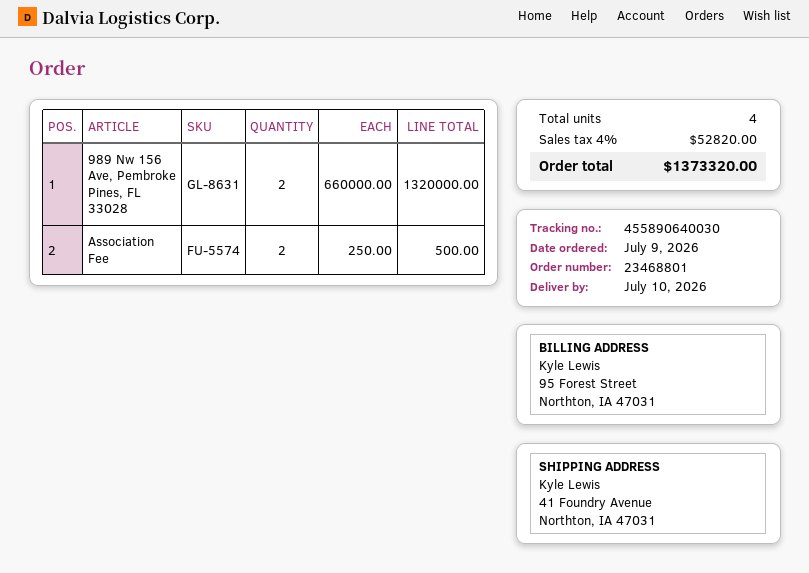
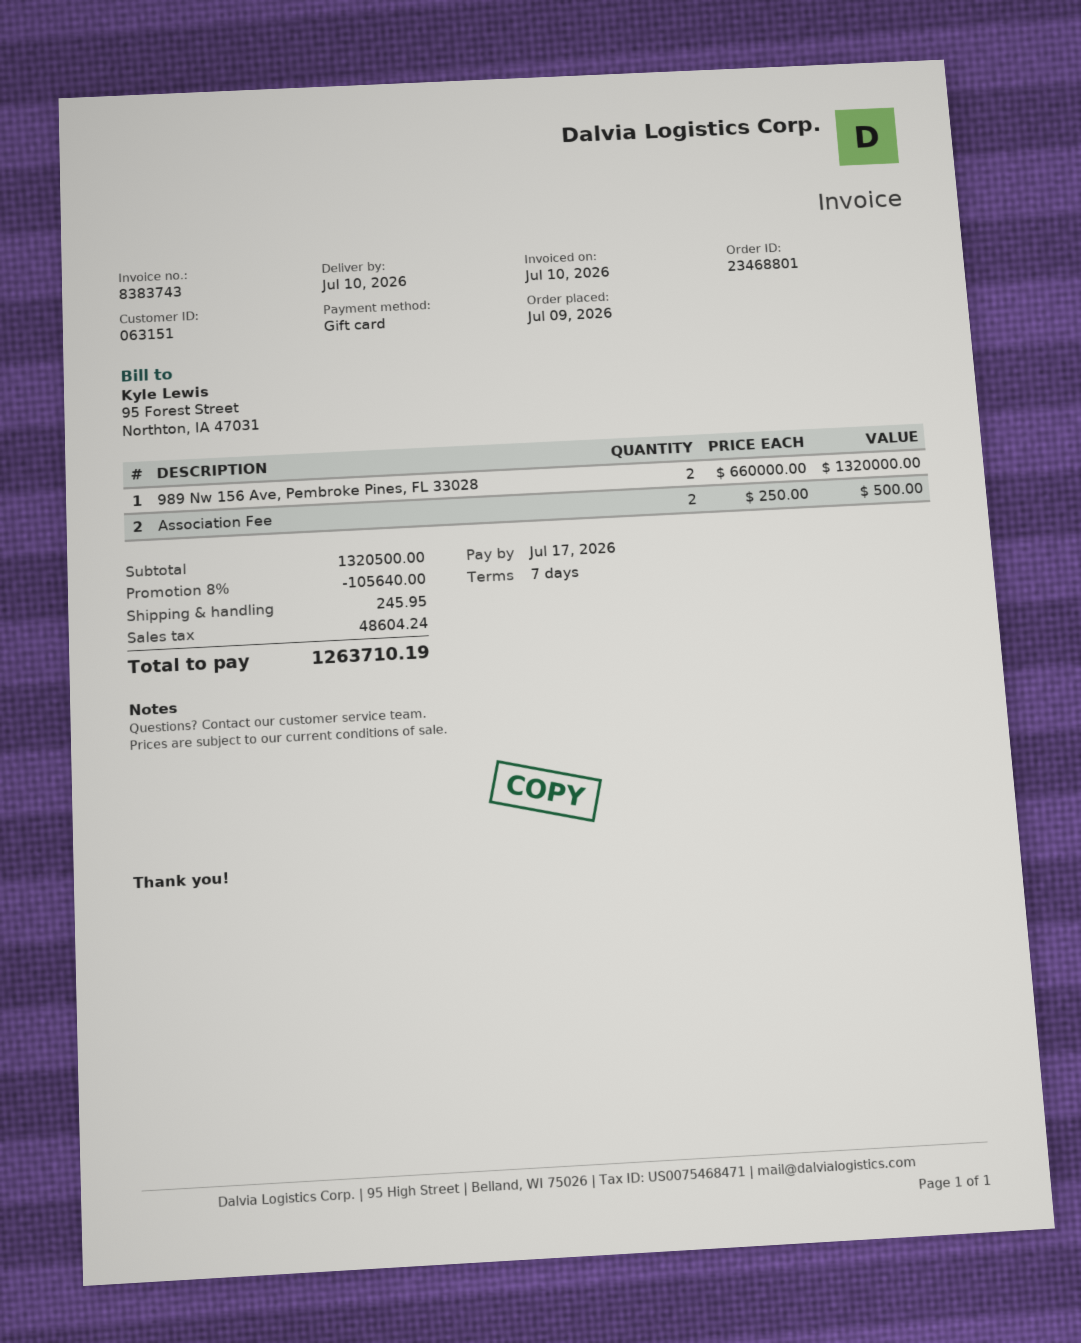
discount: none -> 8% = 105640.00
shipping: none -> 245.95
tax: 52820.00 -> 48604.24
total: 1373320.00 -> 1263710.19

